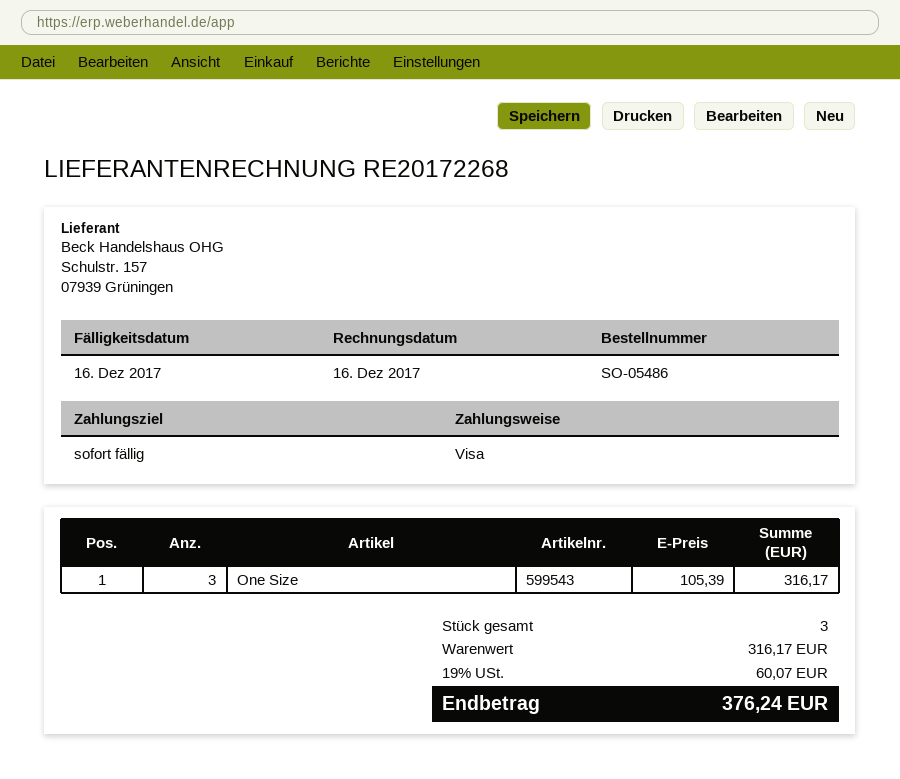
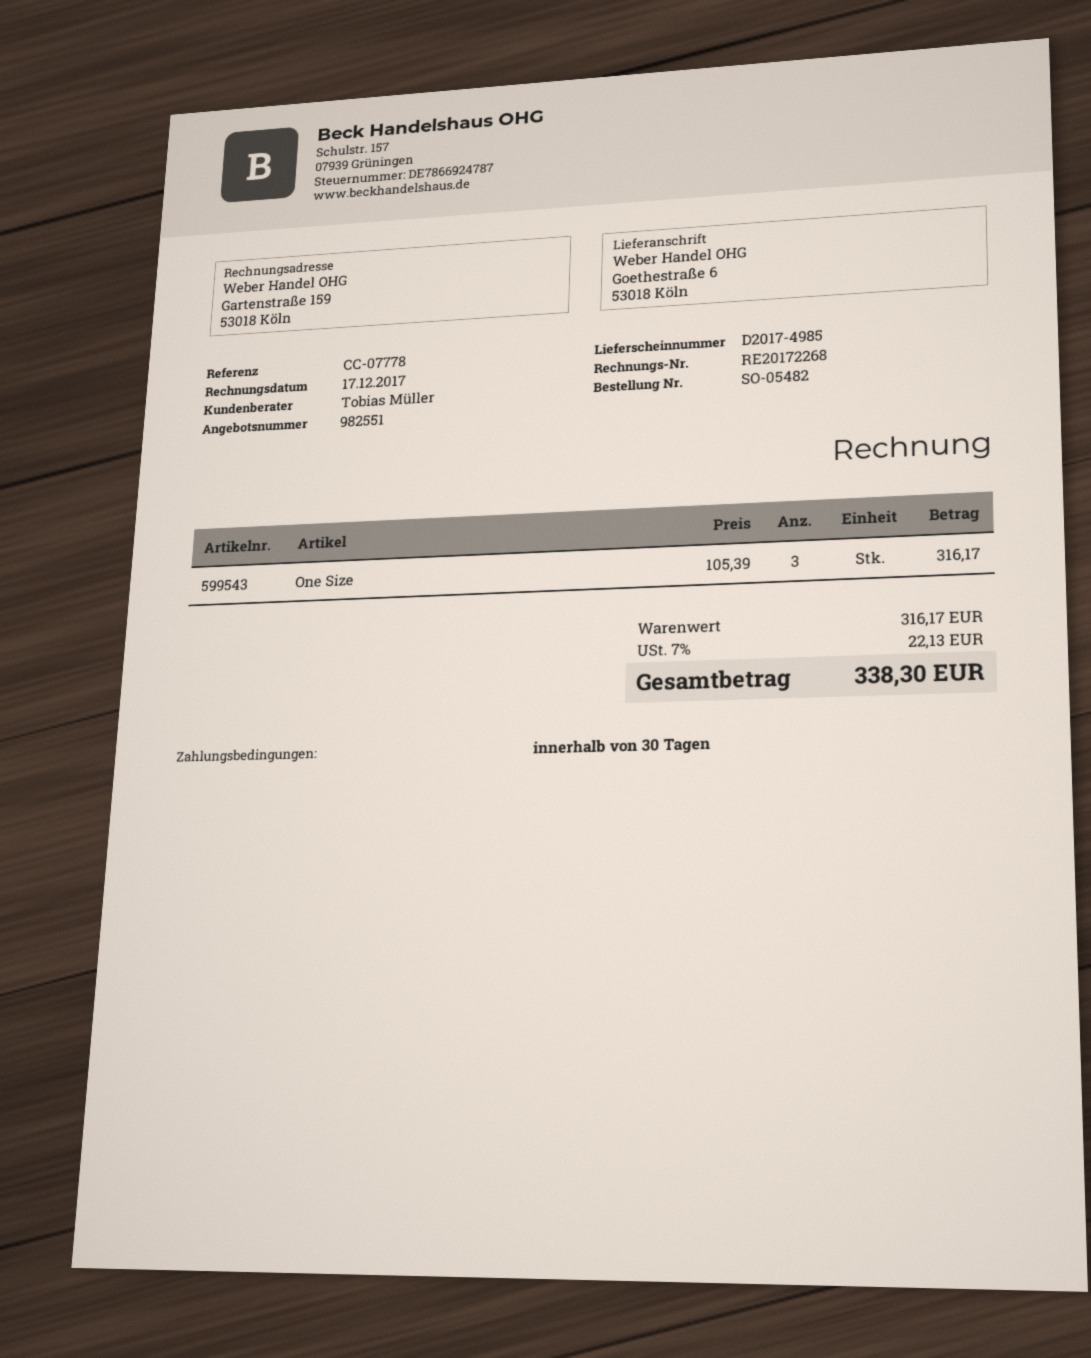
order number: SO-05486 -> SO-05482
invoice date: 2017-12-16 -> 2017-12-17
payment terms: on receipt -> 30 days
tax: 19% = 60.07 -> 7% = 22.13
total: 376.24 -> 338.30

